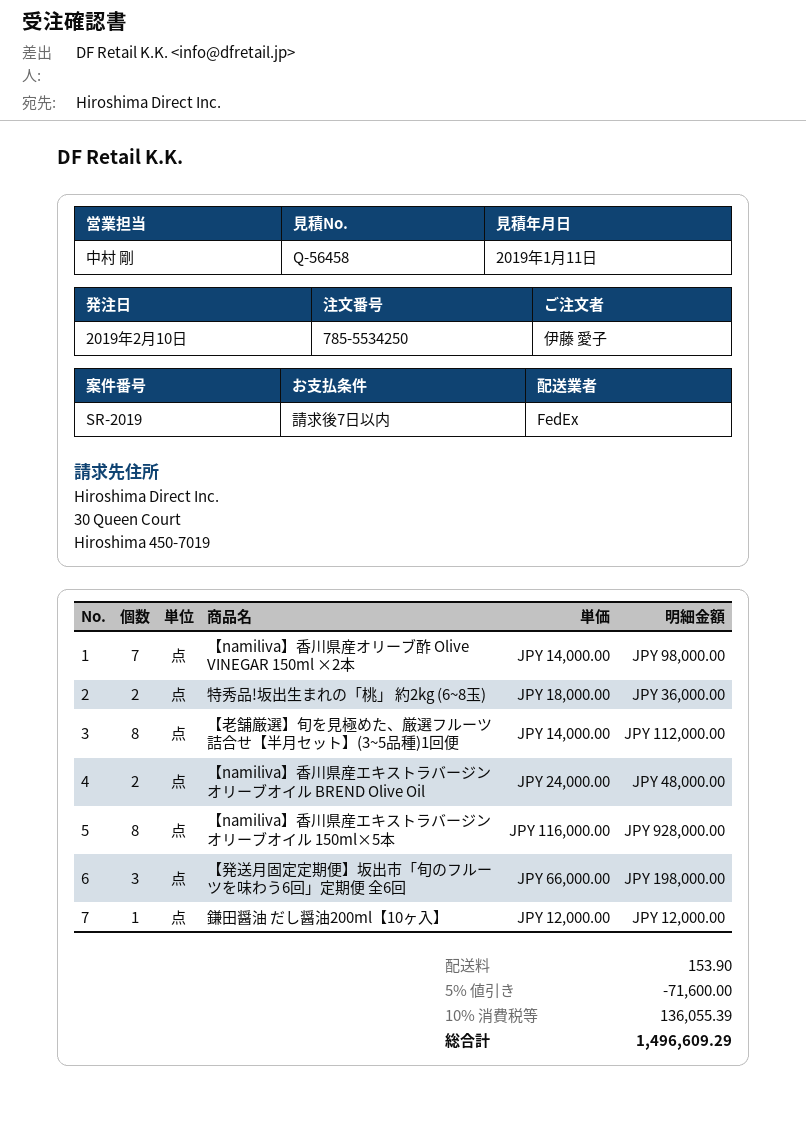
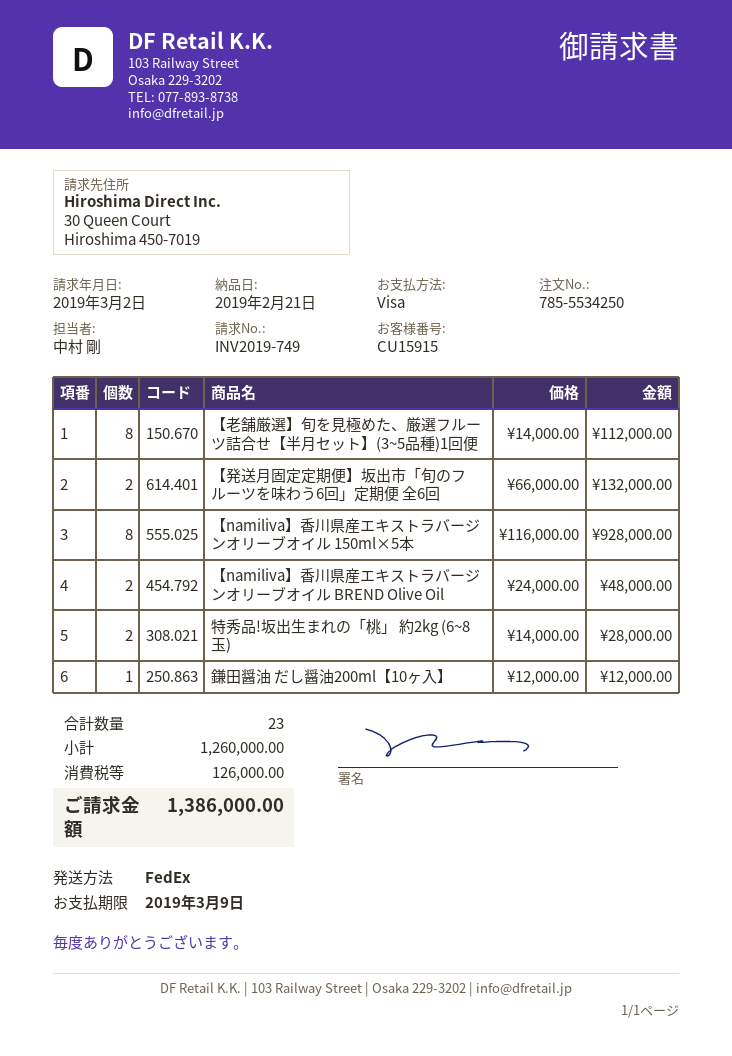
【namiliva】香川県産オリーブ酢 Olive VINEGAR 150ml ×2本: 7 x 14000.00 = 98000.00 -> none
特秀品!坂出生まれの「桃」 約2kg (6~8玉): 2 x 18000.00 = 36000.00 -> 2 x 14000.00 = 28000.00
【発送月固定定期便】坂出市「旬のフルーツを味わう6回」定期便 全6回: 3 x 66000.00 = 198000.00 -> 2 x 66000.00 = 132000.00
discount: 5% = 71600.00 -> none
shipping: 153.90 -> none
tax: 136055.39 -> 126000.00
total: 1496609.29 -> 1386000.00

